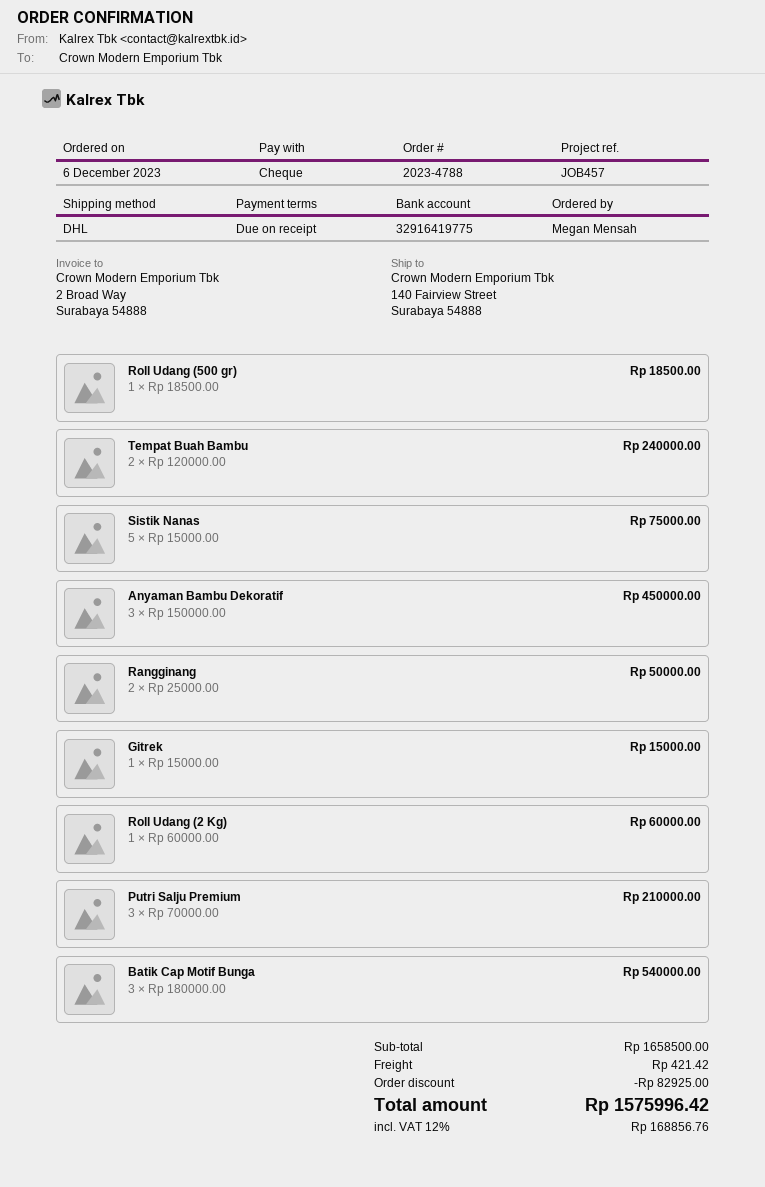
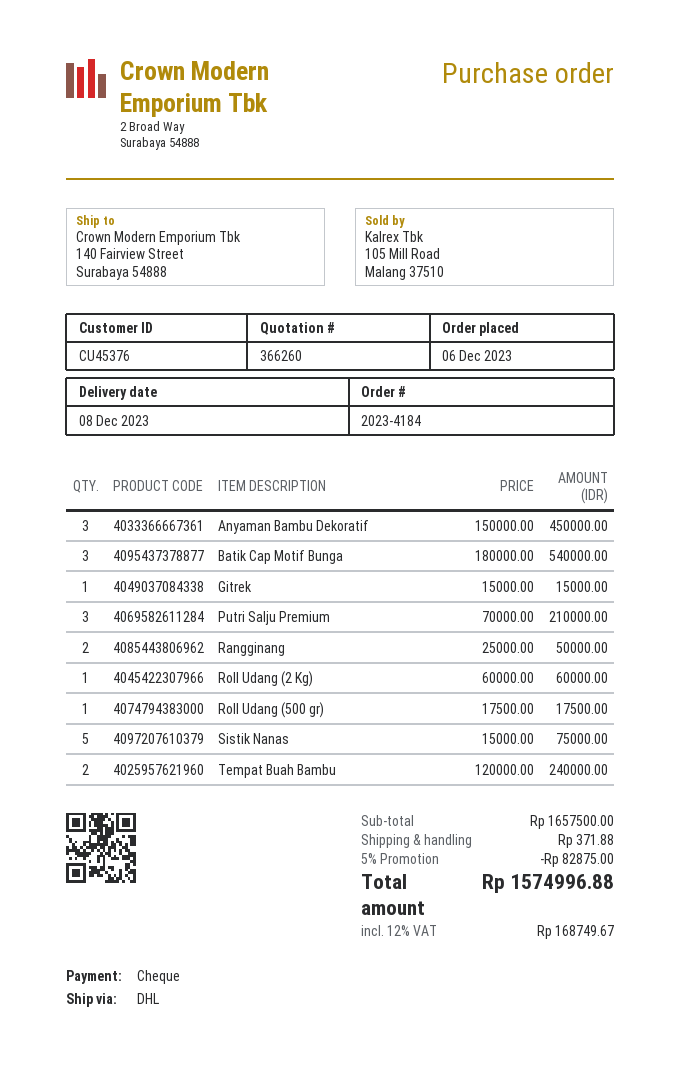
order number: 2023-4788 -> 2023-4184
Roll Udang (500 gr): 1 x 18500.00 = 18500.00 -> 1 x 17500.00 = 17500.00
subtotal: 1658500.00 -> 1657500.00
discount: 82925.00 -> 82875.00
shipping: 421.42 -> 371.88
tax: 12% = 168856.76 -> 12% = 168749.67
total: 1575996.42 -> 1574996.88

